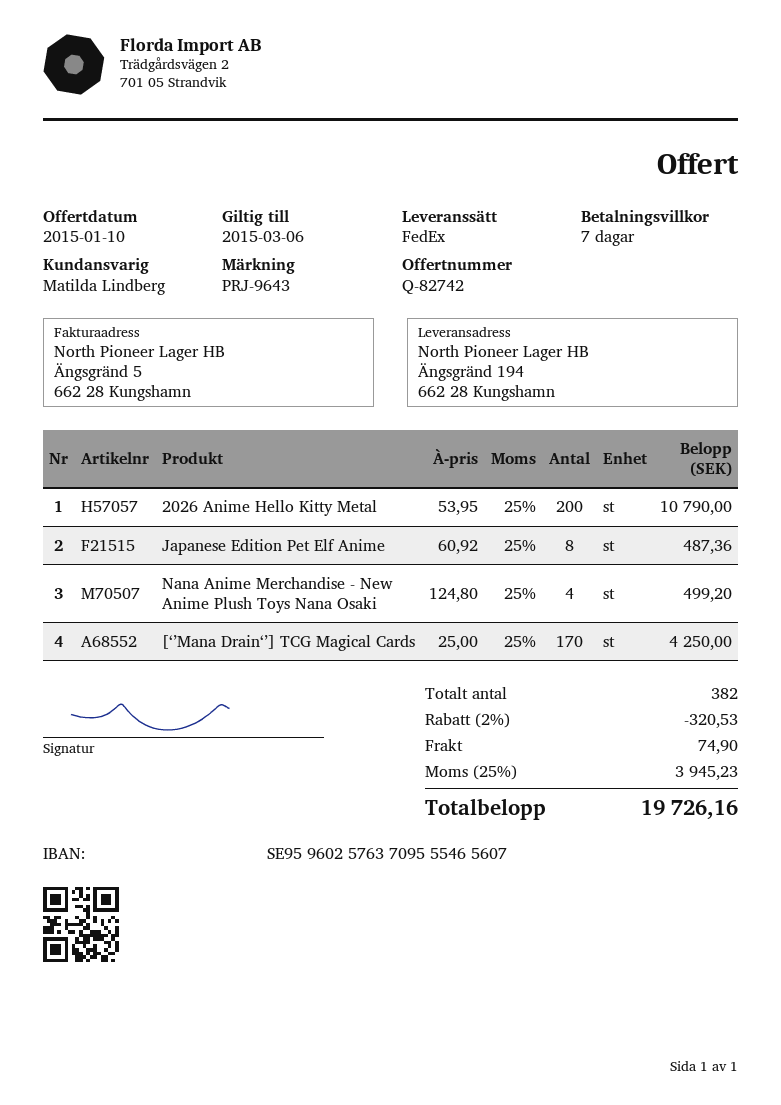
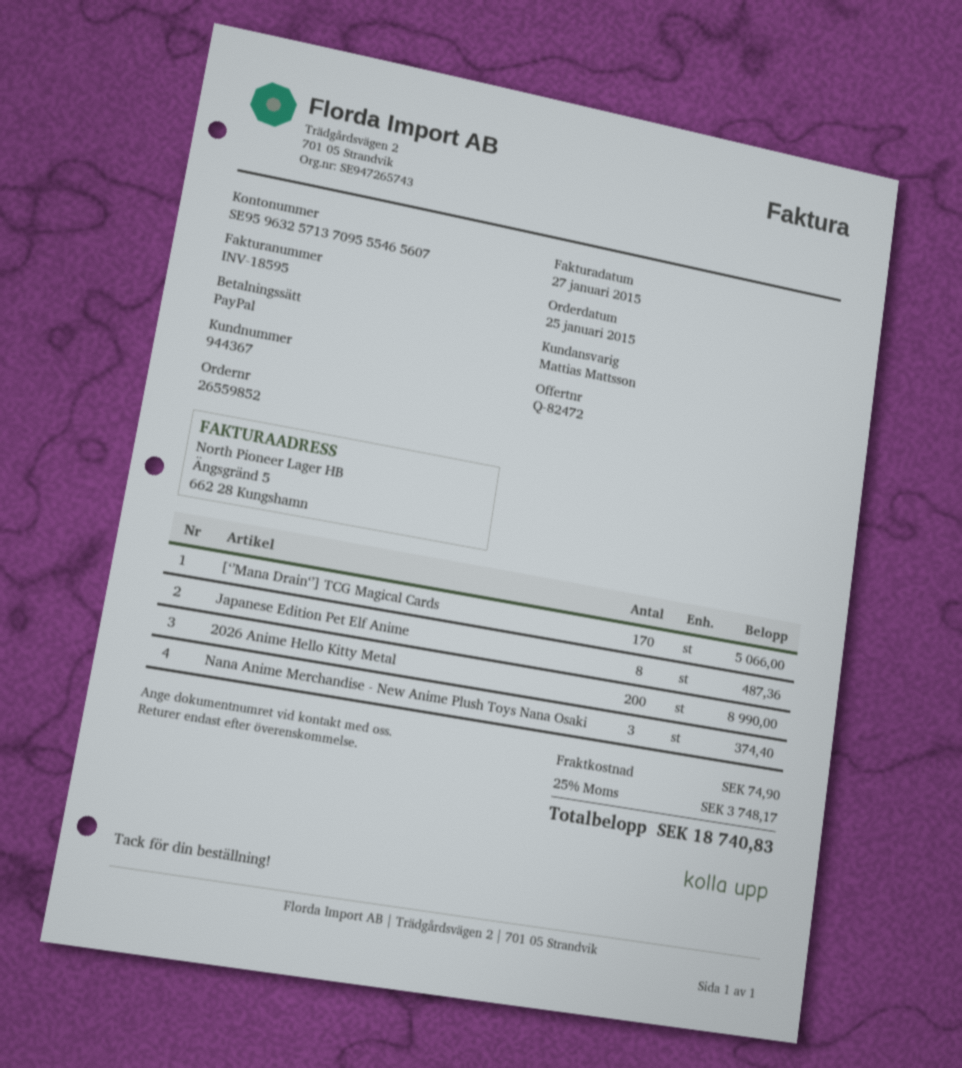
quote number: Q-82742 -> Q-82472
sales rep: Matilda Lindberg -> Mattias Mattsson
bank account: SE9596025763709555465607 -> SE9596325713709555465607
2026 Anime Hello Kitty Metal: 200 for 10790.00 -> 200 for 8990.00
Nana Anime Merchandise - New Anime Plush Toys Nana Osaki: 4 for 499.20 -> 3 for 374.40
[‘’Mana Drain‘’] TCG Magical Cards: 170 for 4250.00 -> 170 for 5066.00
discount: 2% = 320.53 -> none
tax: 25% = 3945.23 -> 25% = 3748.17
total: 19726.16 -> 18740.83

